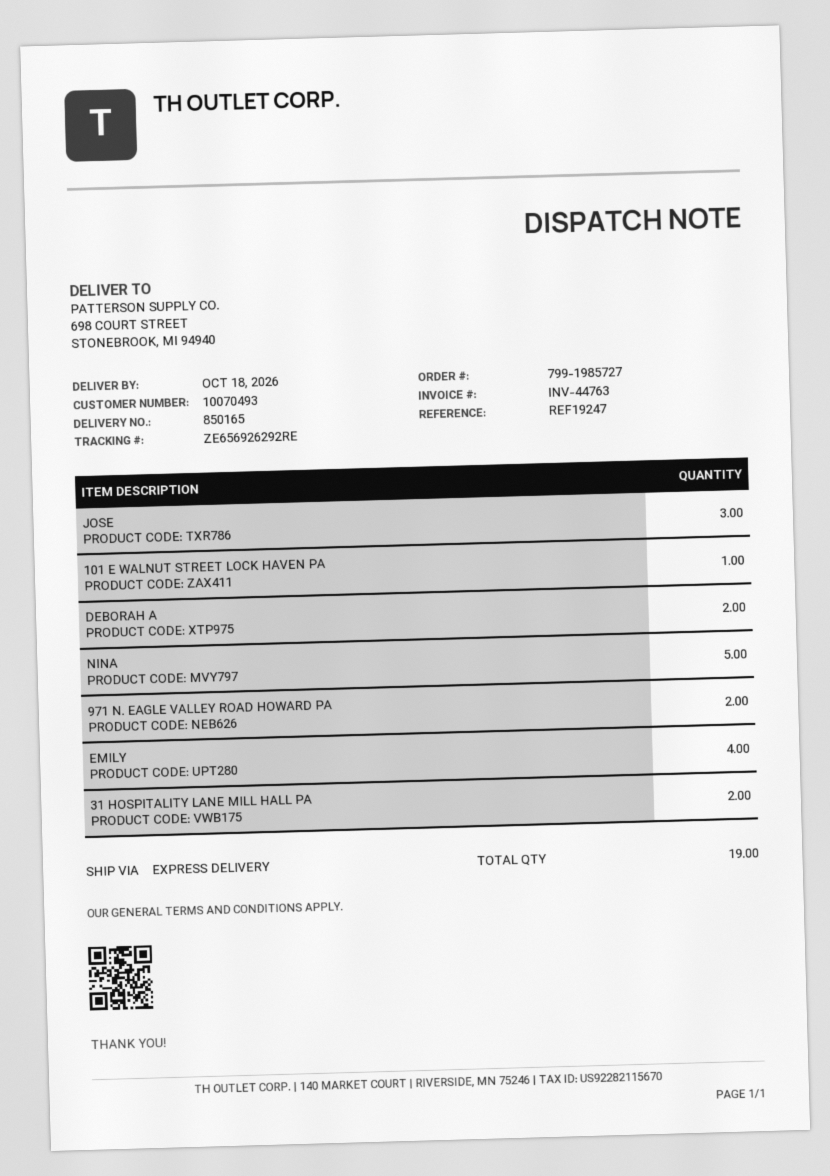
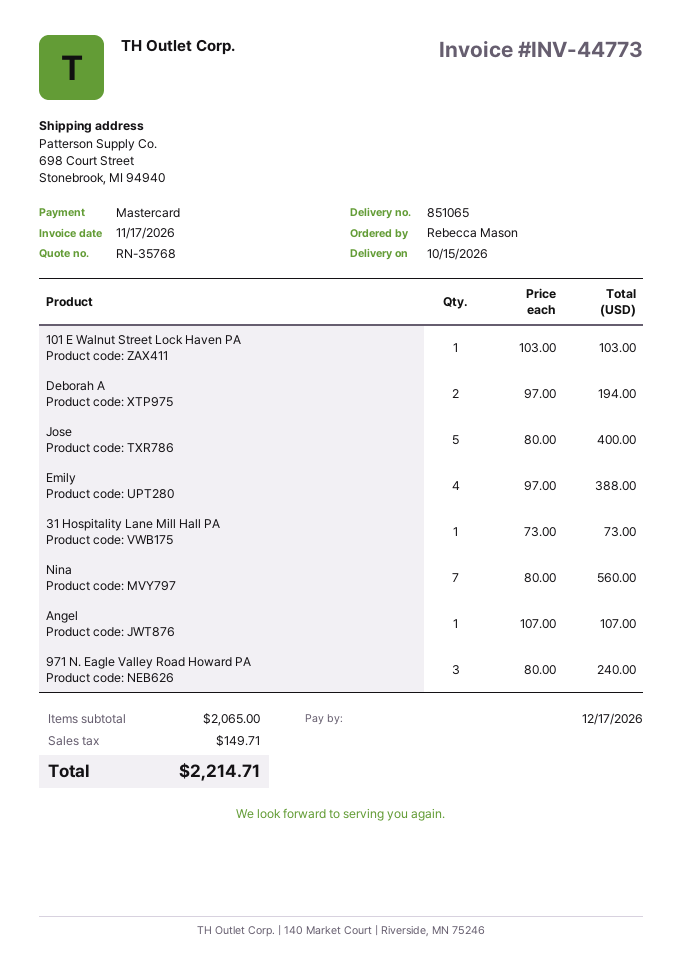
delivery note number: 850165 -> 851065
delivery date: 2026-10-18 -> 2026-10-15
invoice number: INV-44763 -> INV-44773
JOSE: 3 -> 5
NINA: 5 -> 7
971 N. EAGLE VALLEY ROAD HOWARD PA: 2 -> 3
31 HOSPITALITY LANE MILL HALL PA: 2 -> 1
Angel: none -> 1

